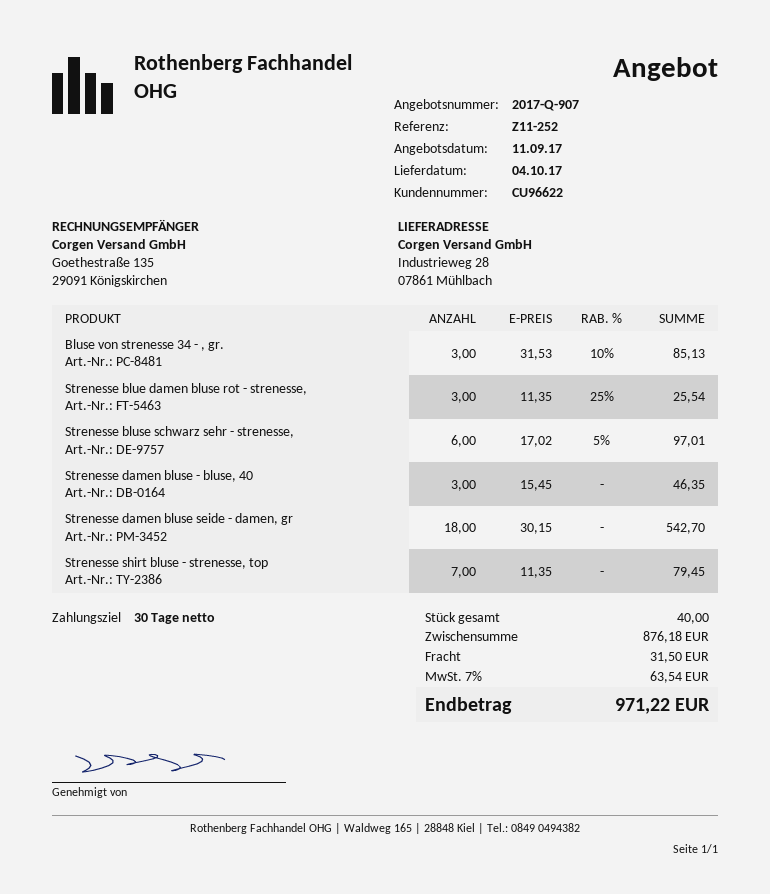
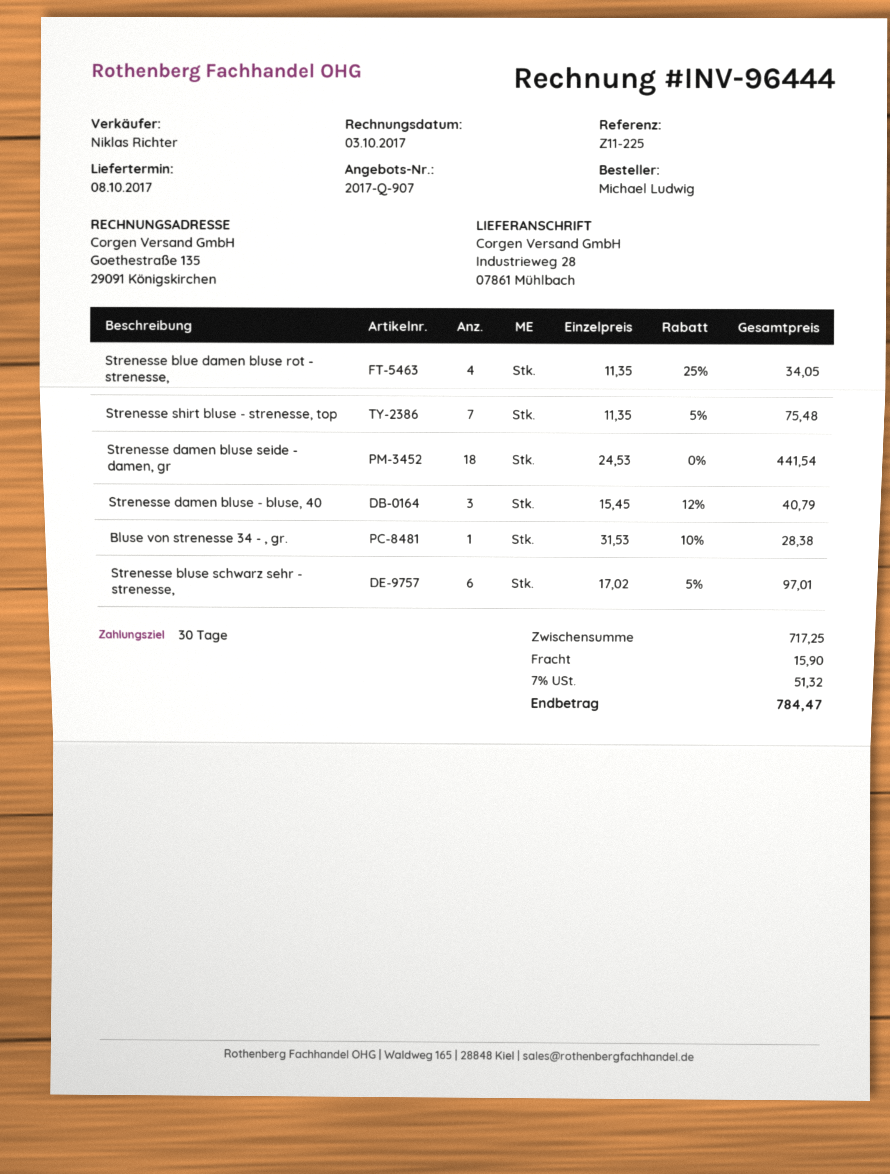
delivery date: 2017-10-04 -> 2017-10-08
reference: Z11-252 -> Z11-225
Bluse von strenesse 34 - , gr.: 3 x 31.53 - 10% = 85.13 -> 1 x 31.53 - 10% = 28.38
Strenesse blue damen bluse rot - strenesse,: 3 x 11.35 - 25% = 25.54 -> 4 x 11.35 - 25% = 34.05
Strenesse damen bluse - bluse, 40: 3 x 15.45 = 46.35 -> 3 x 15.45 - 12% = 40.79
Strenesse damen bluse seide - damen, gr: 18 x 30.15 = 542.70 -> 18 x 24.53 = 441.54
Strenesse shirt bluse - strenesse, top: 7 x 11.35 = 79.45 -> 7 x 11.35 - 5% = 75.48
subtotal: 876.18 -> 717.25
shipping: 31.50 -> 15.90
tax: 7% = 63.54 -> 7% = 51.32
total: 971.22 -> 784.47

